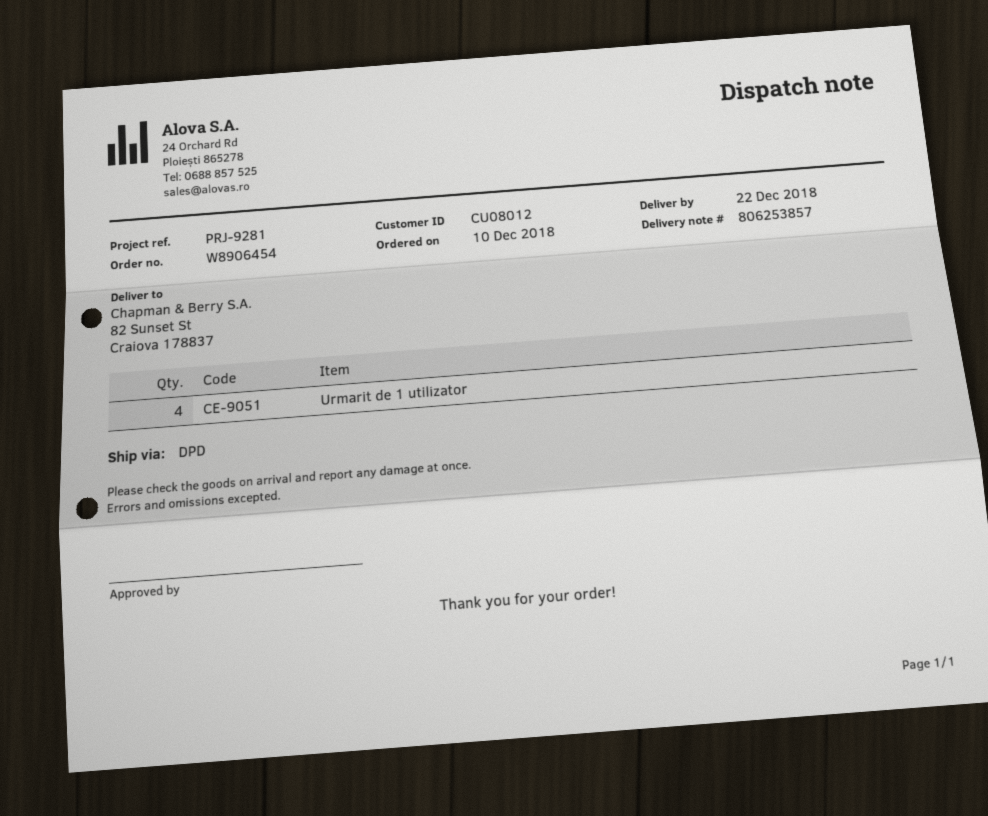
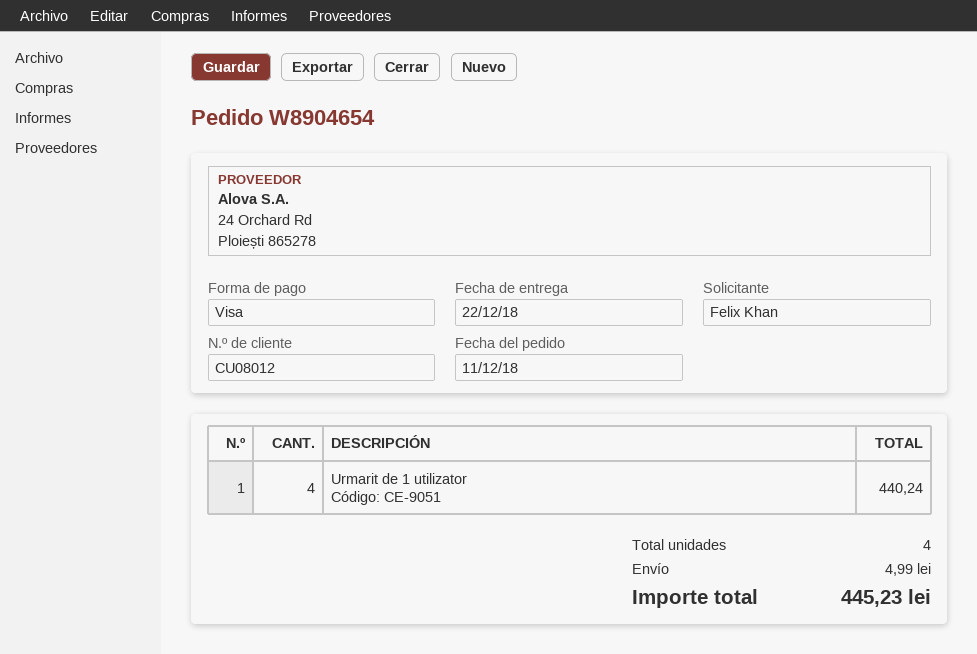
order number: W8906454 -> W8904654
order date: 2018-12-10 -> 2018-12-11

